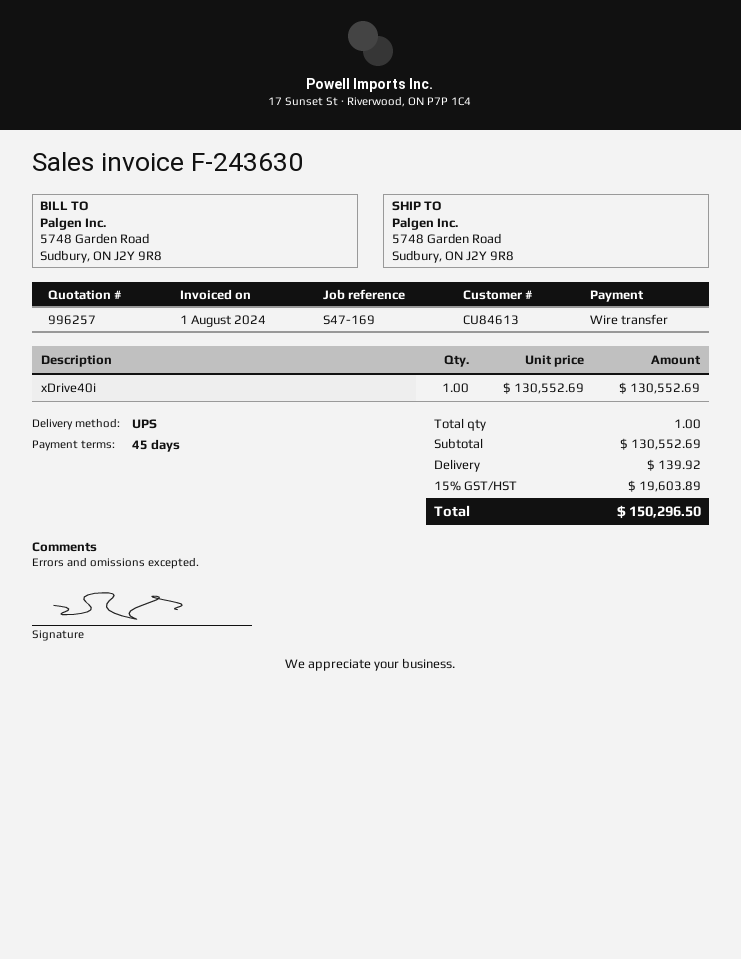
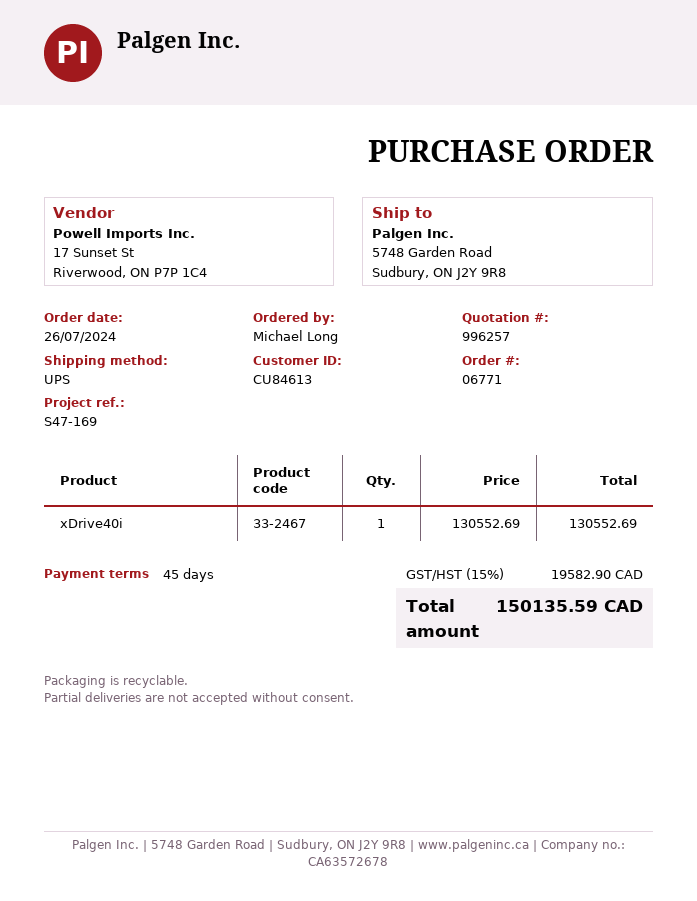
shipping: 139.92 -> none
tax: 15% = 19603.89 -> 15% = 19582.90
total: 150296.50 -> 150135.59

